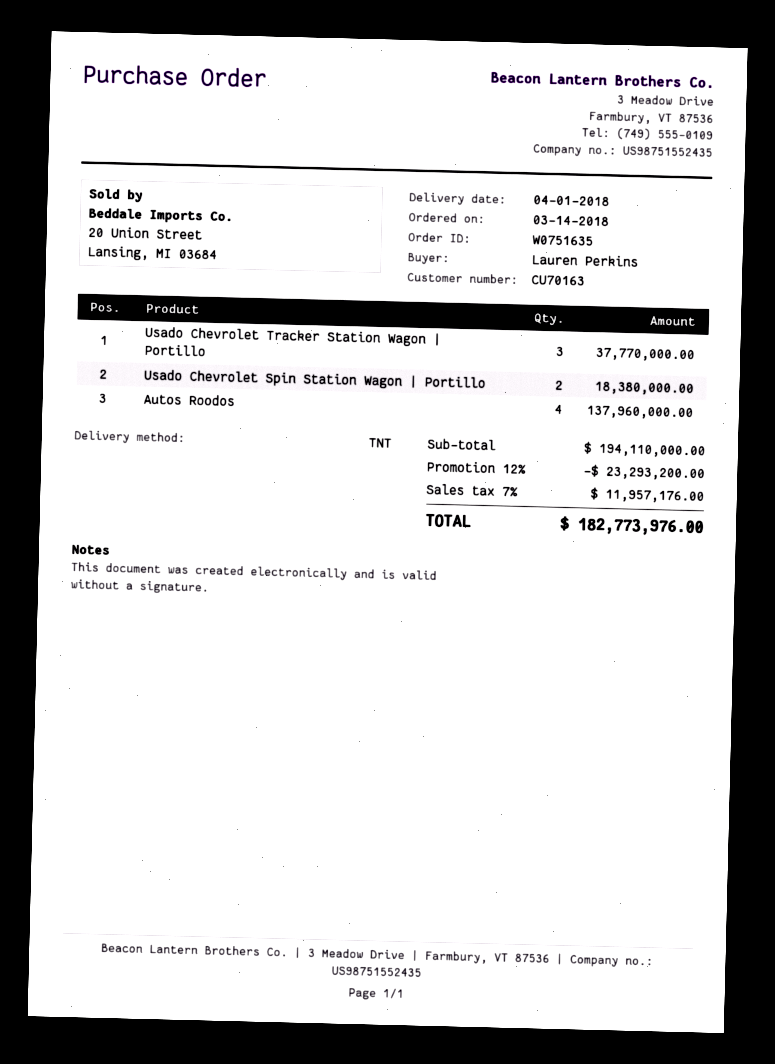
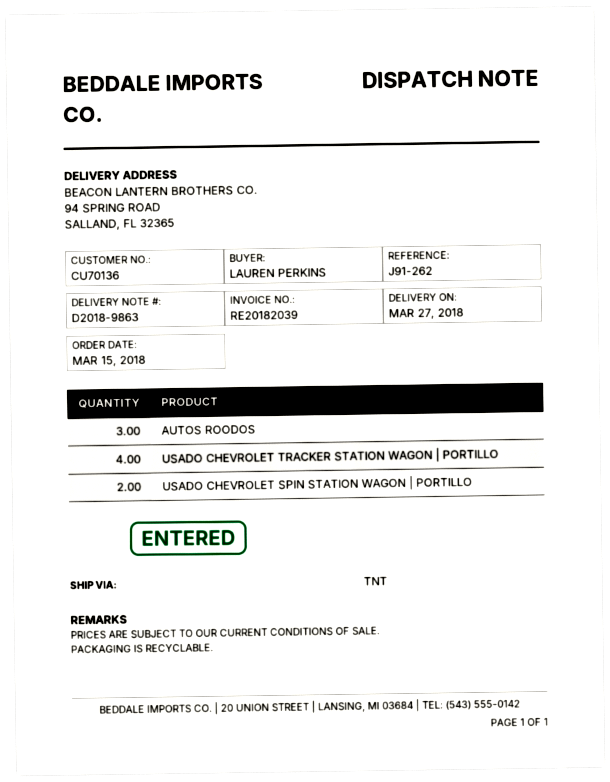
order date: 2018-03-14 -> 2018-03-15
delivery date: 2018-04-01 -> 2018-03-27
customer number: CU70163 -> CU70136
Usado Chevrolet Tracker Station Wagon | Portillo: 3 -> 4
Autos Roodos: 4 -> 3

